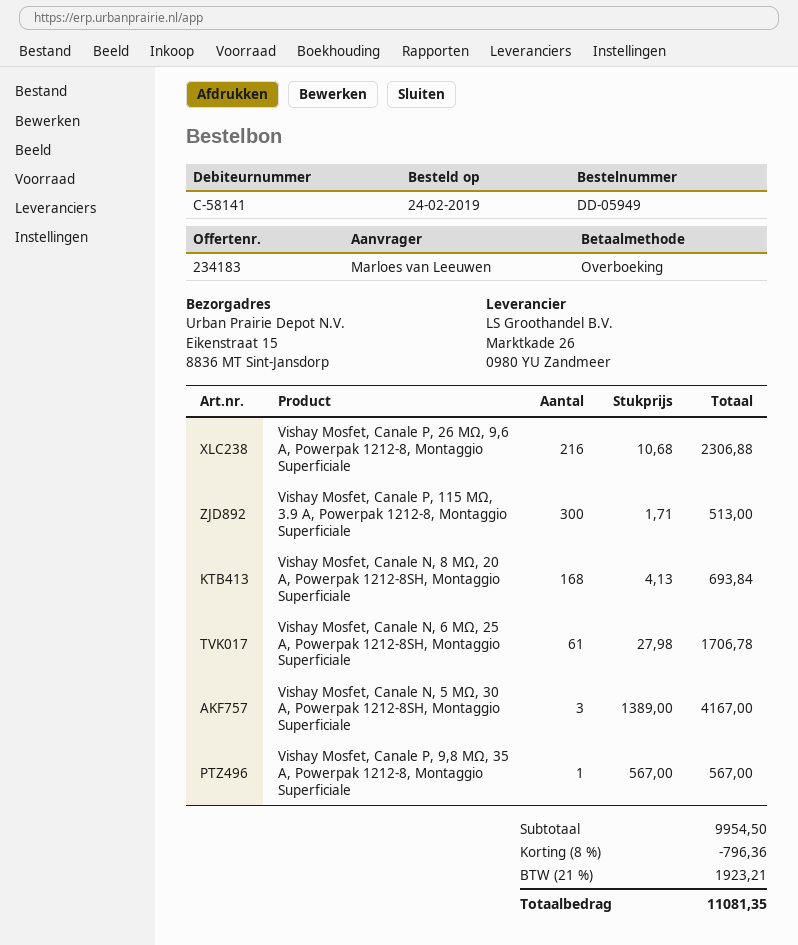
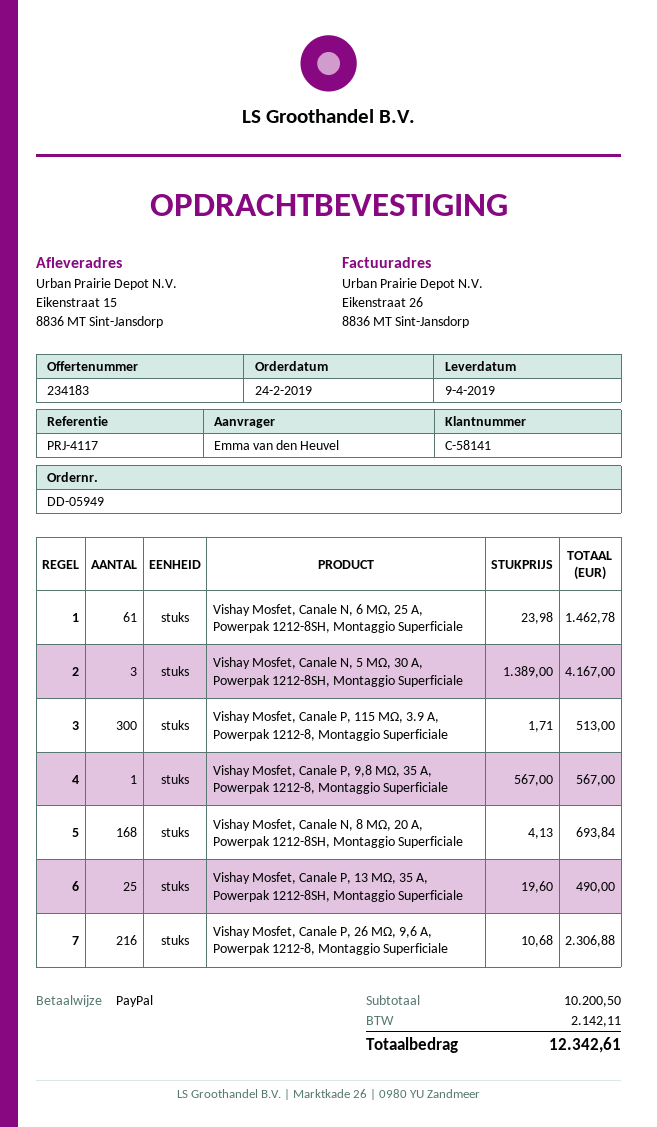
ordered by: Marloes van Leeuwen -> Emma van den Heuvel
payment method: bank transfer -> PayPal
Vishay Mosfet, Canale N, 6 MΩ, 25 A, Powerpak 1212-8SH, Montaggio Superficiale: 61 x 27.98 = 1706.78 -> 61 x 23.98 = 1462.78
Vishay Mosfet, Canale P, 13 MΩ, 35 A, Powerpak 1212-8SH, Montaggio Superficiale: none -> 25 x 19.60 = 490.00
subtotal: 9954.50 -> 10200.50
discount: 8% = 796.36 -> none
tax: 1923.21 -> 2142.11
total: 11081.35 -> 12342.61

